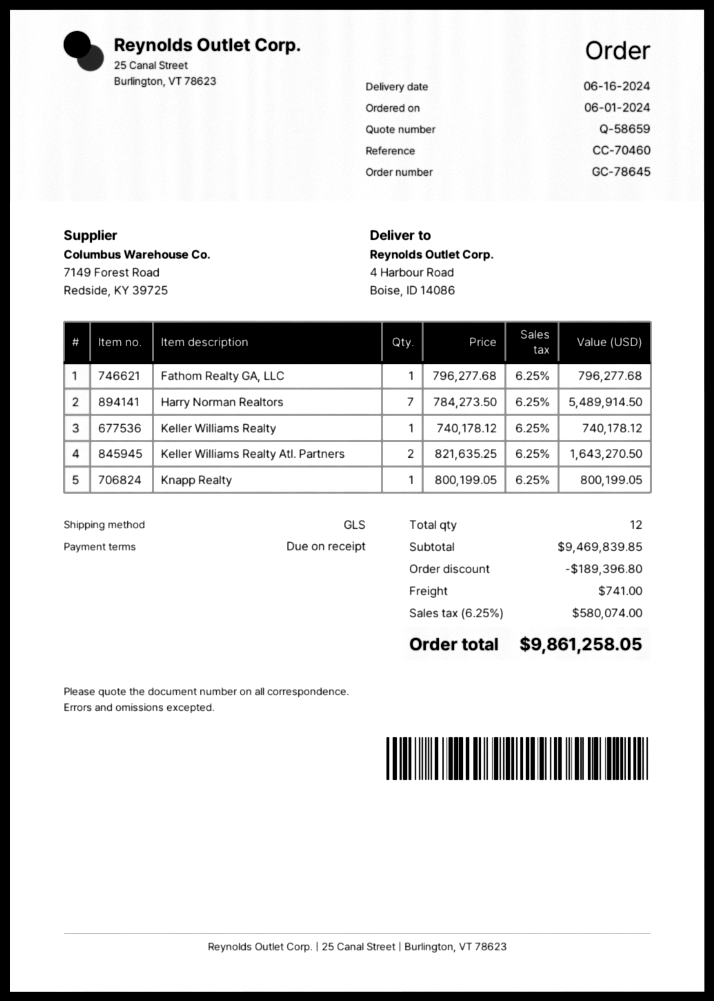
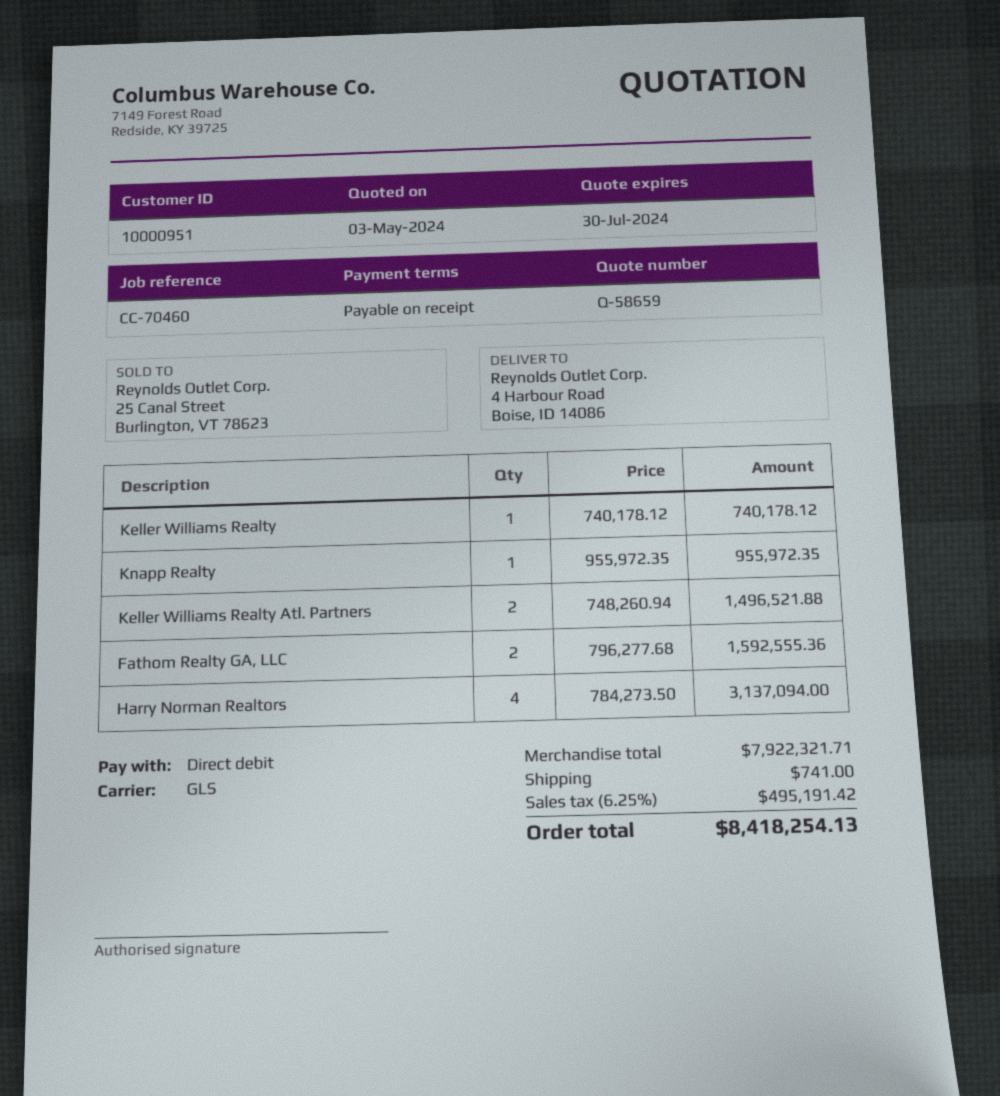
Fathom Realty GA, LLC: 1 x 796277.68 = 796277.68 -> 2 x 796277.68 = 1592555.36
Harry Norman Realtors: 7 x 784273.50 = 5489914.50 -> 4 x 784273.50 = 3137094.00
Keller Williams Realty Atl. Partners: 2 x 821635.25 = 1643270.50 -> 2 x 748260.94 = 1496521.88
Knapp Realty: 1 x 800199.05 = 800199.05 -> 1 x 955972.35 = 955972.35
subtotal: 9469839.85 -> 7922321.71
discount: 189396.80 -> none
tax: 6.25% = 580074.00 -> 6.25% = 495191.42
total: 9861258.05 -> 8418254.13

